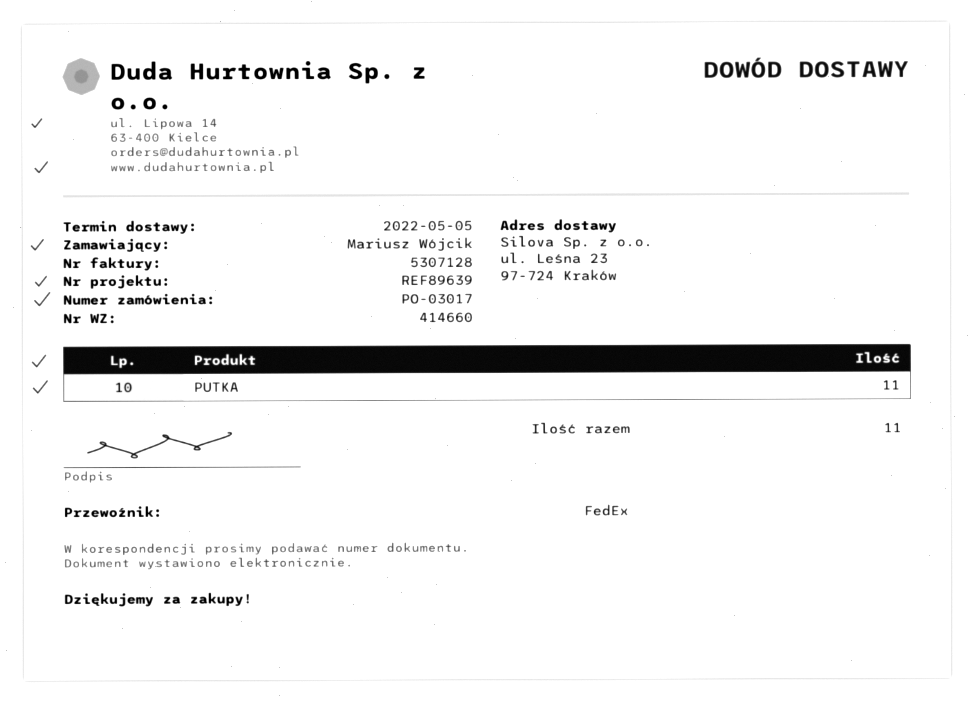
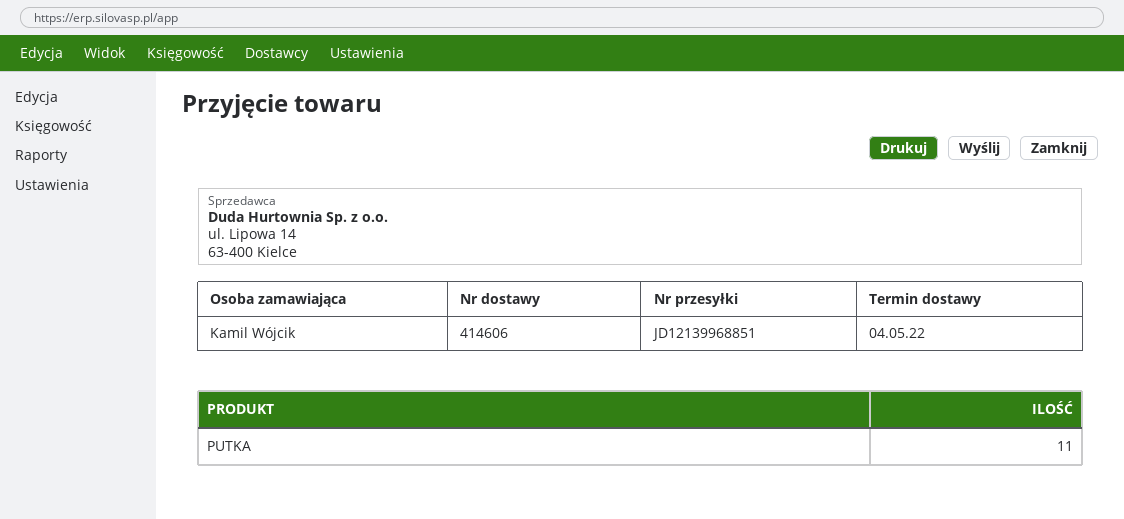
delivery note number: 414660 -> 414606
delivery date: 2022-05-05 -> 2022-05-04
ordered by: Mariusz Wójcik -> Kamil Wójcik

